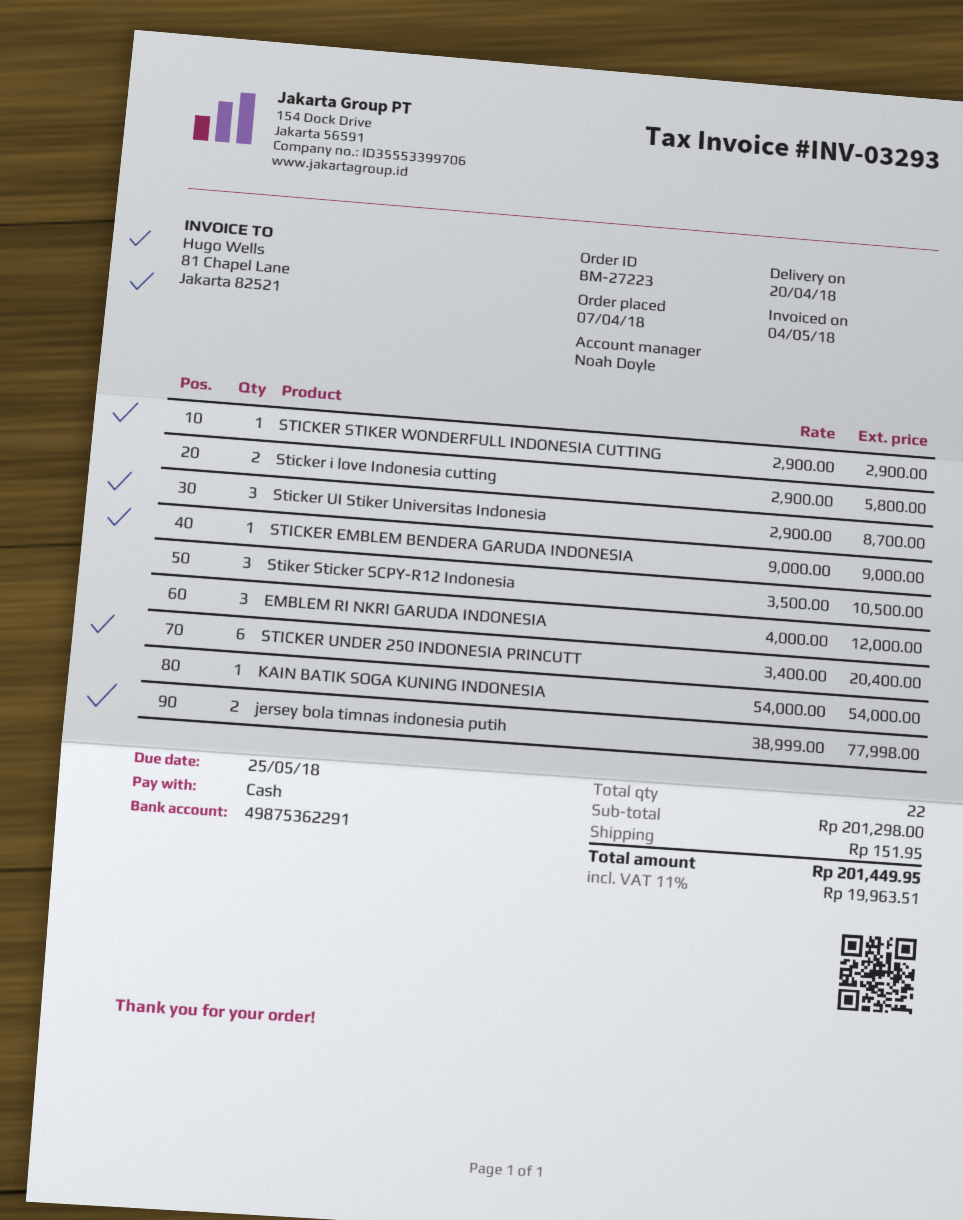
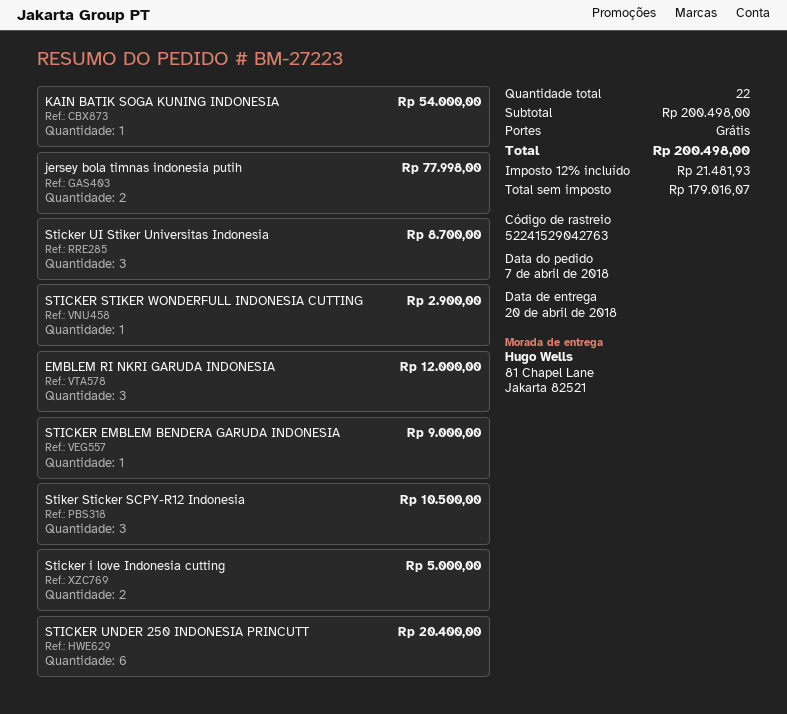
Sticker i love Indonesia cutting: 2 for 5800.00 -> 2 for 5000.00
subtotal: 201298.00 -> 200498.00
shipping: 151.95 -> 0.00
tax: 11% = 19963.51 -> 12% = 21481.93
total: 201449.95 -> 200498.00

